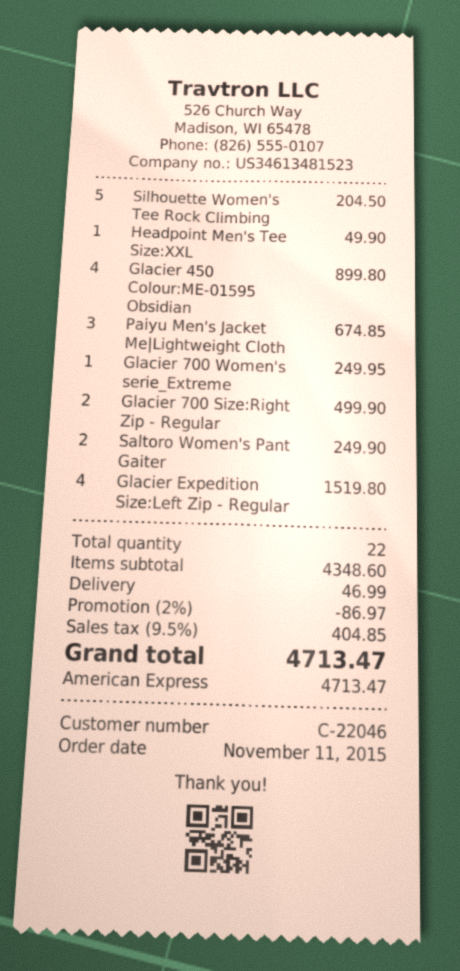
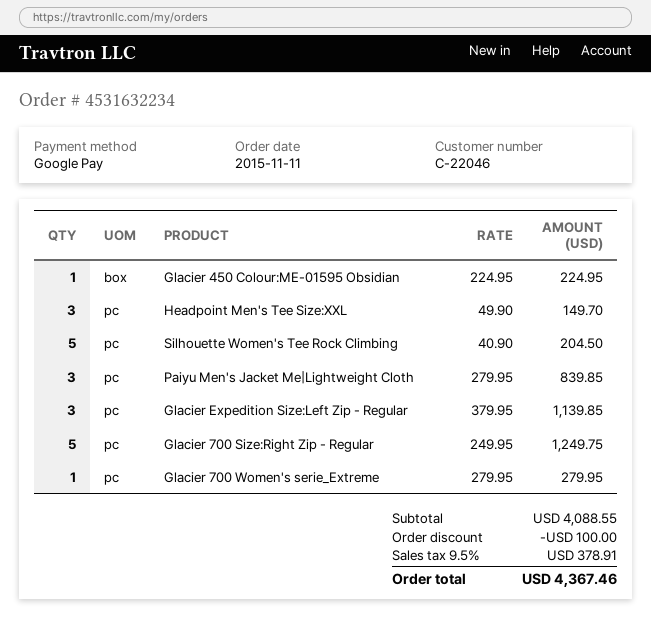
payment method: American Express -> Google Pay
Headpoint Men's Tee Size:XXL: 1 for 49.90 -> 3 for 149.70
Glacier 450 Colour:ME-01595 Obsidian: 4 for 899.80 -> 1 for 224.95
Paiyu Men's Jacket Me|Lightweight Cloth: 3 for 674.85 -> 3 for 839.85
Glacier 700 Women's serie_Extreme: 1 for 249.95 -> 1 for 279.95
Glacier 700 Size:Right Zip - Regular: 2 for 499.90 -> 5 for 1249.75
Saltoro Women's Pant Gaiter: 2 for 249.90 -> none
Glacier Expedition Size:Left Zip - Regular: 4 for 1519.80 -> 3 for 1139.85
subtotal: 4348.60 -> 4088.55
discount: 86.97 -> 100.00
shipping: 46.99 -> none
tax: 9.5% = 404.85 -> 9.5% = 378.91
total: 4713.47 -> 4367.46

